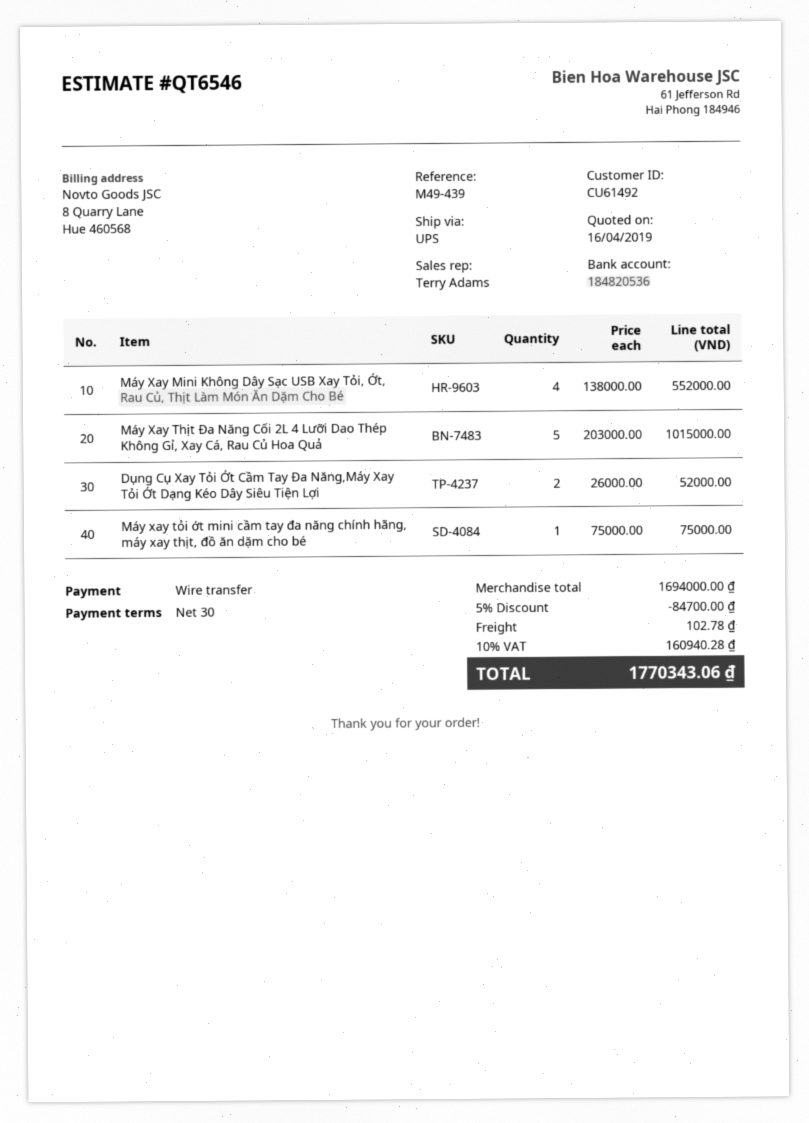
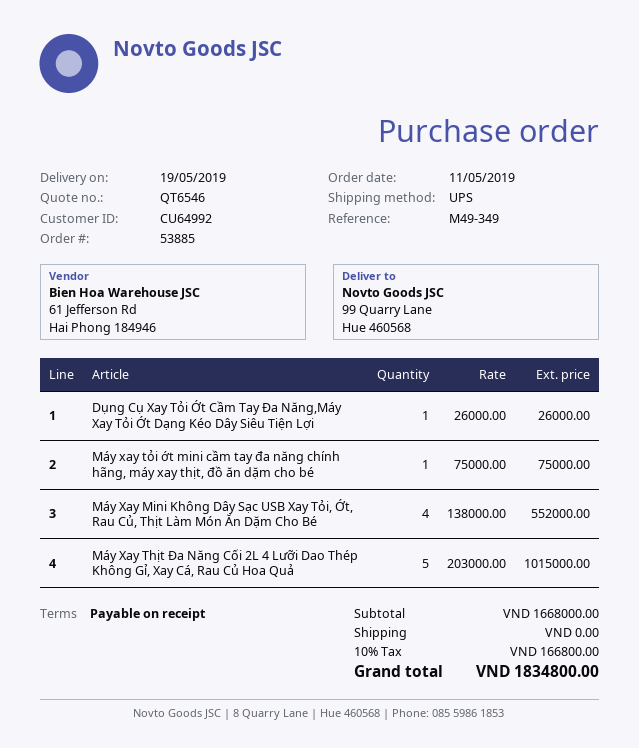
payment terms: 30 days -> on receipt
customer number: CU61492 -> CU64992
reference: M49-439 -> M49-349
Dụng Cụ Xay Tỏi Ớt Cầm Tay Đa Năng,Máy Xay Tỏi Ớt Dạng Kéo Dây Siêu Tiện Lợi: 2 x 26000.00 = 52000.00 -> 1 x 26000.00 = 26000.00
subtotal: 1694000.00 -> 1668000.00
discount: 5% = 84700.00 -> none
shipping: 102.78 -> 0.00
tax: 10% = 160940.28 -> 10% = 166800.00
total: 1770343.06 -> 1834800.00

